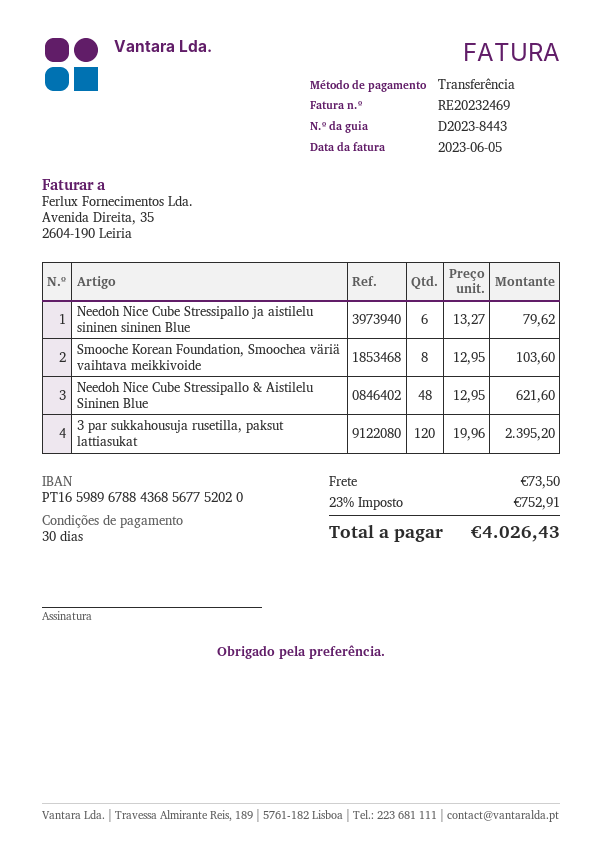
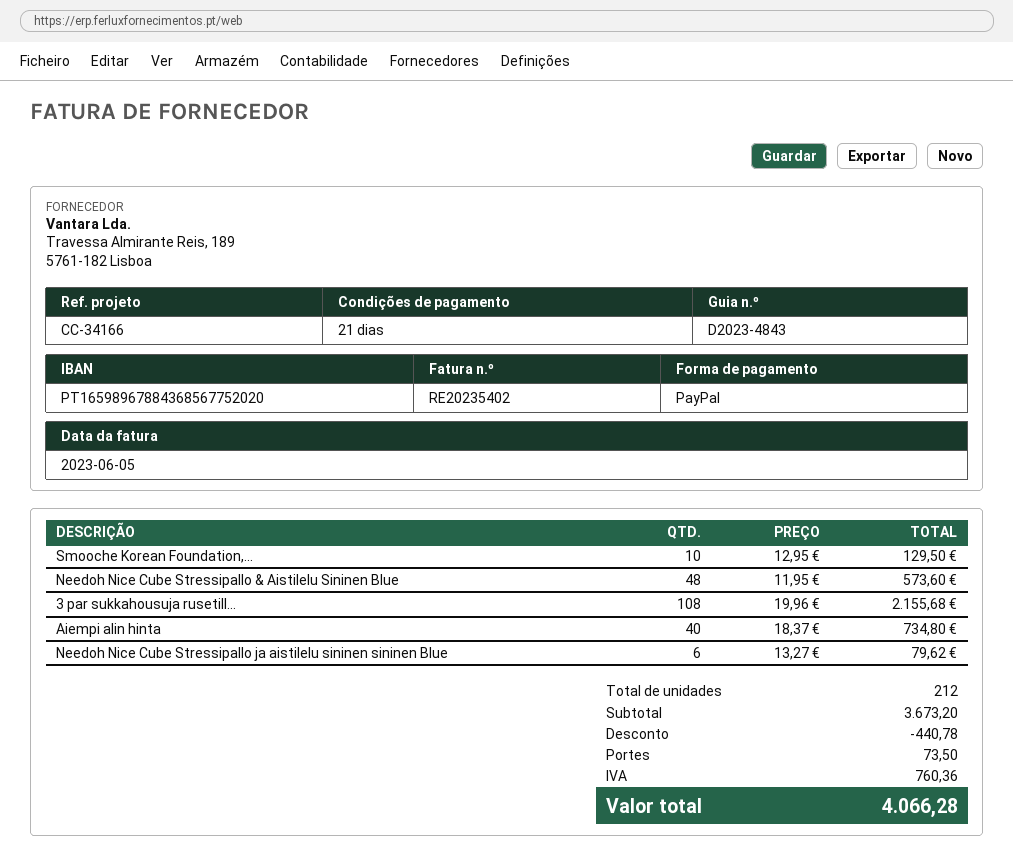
delivery note number: D2023-8443 -> D2023-4843
invoice number: RE20232469 -> RE20235402
payment terms: 30 days -> 21 days
payment method: bank transfer -> PayPal
Smooche Korean Foundation, Smoochea väriä vaihtava meikkivoide: 8 x 12.95 = 103.60 -> 10 x 12.95 = 129.50
Needoh Nice Cube Stressipallo & Aistilelu Sininen Blue: 48 x 12.95 = 621.60 -> 48 x 11.95 = 573.60
3 par sukkahousuja rusetilla, paksut lattiasukat: 120 x 19.96 = 2395.20 -> 108 x 19.96 = 2155.68
Aiempi alin hinta: none -> 40 x 18.37 = 734.80
discount: none -> 440.78
tax: 752.91 -> 760.36
total: 4026.43 -> 4066.28

